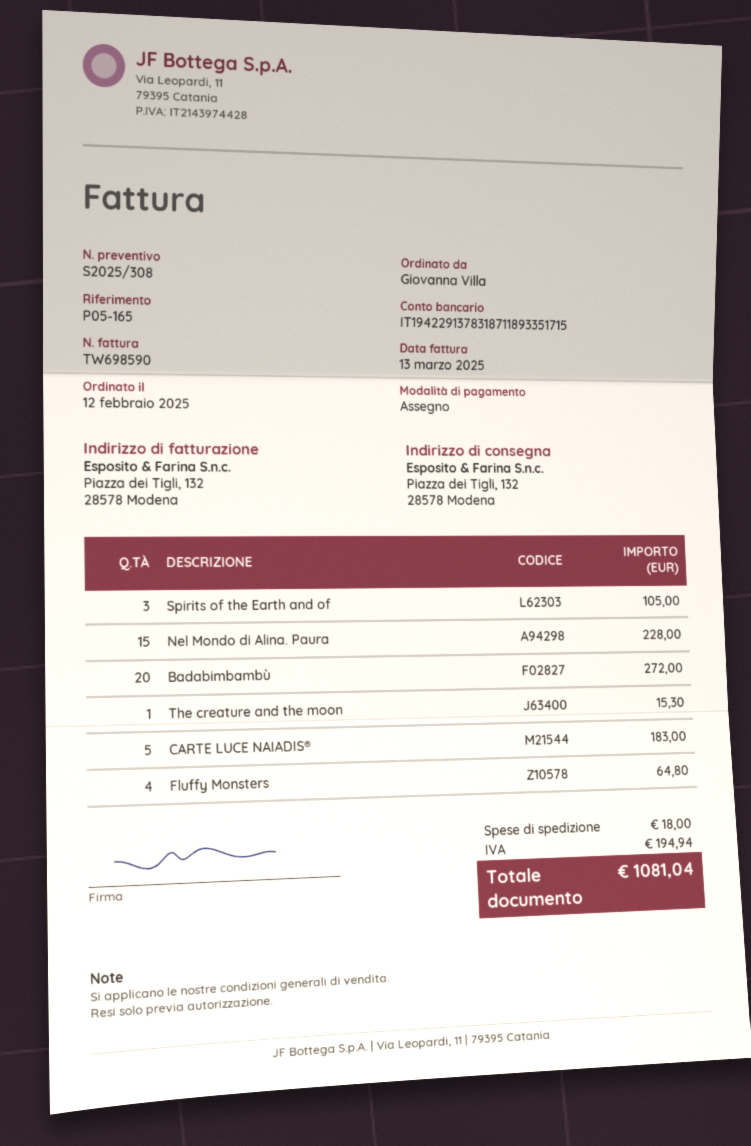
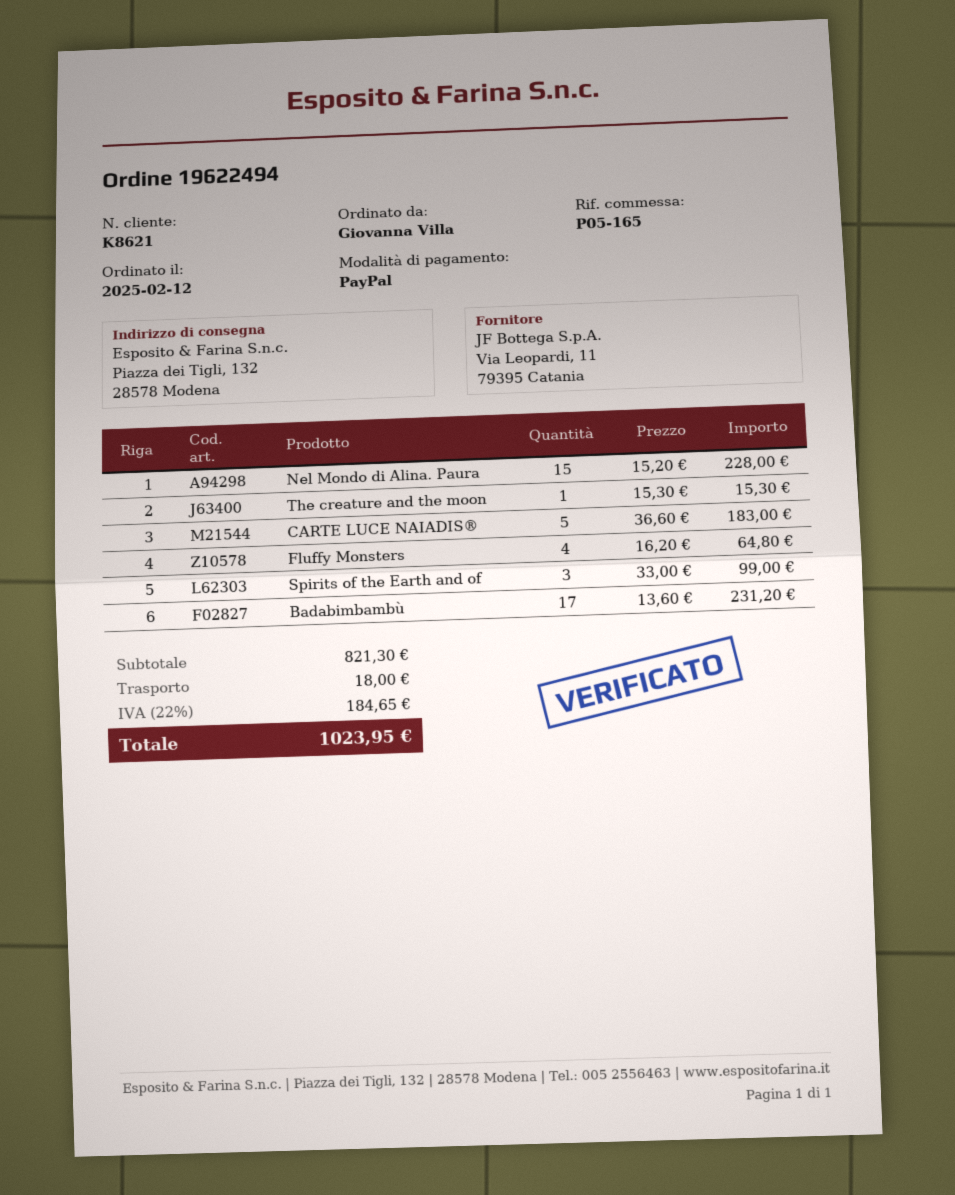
payment method: cheque -> PayPal
Spirits of the Earth and of: 3 for 105.00 -> 3 for 99.00
Badabimbambù: 20 for 272.00 -> 17 for 231.20
tax: 194.94 -> 184.65
total: 1081.04 -> 1023.95

